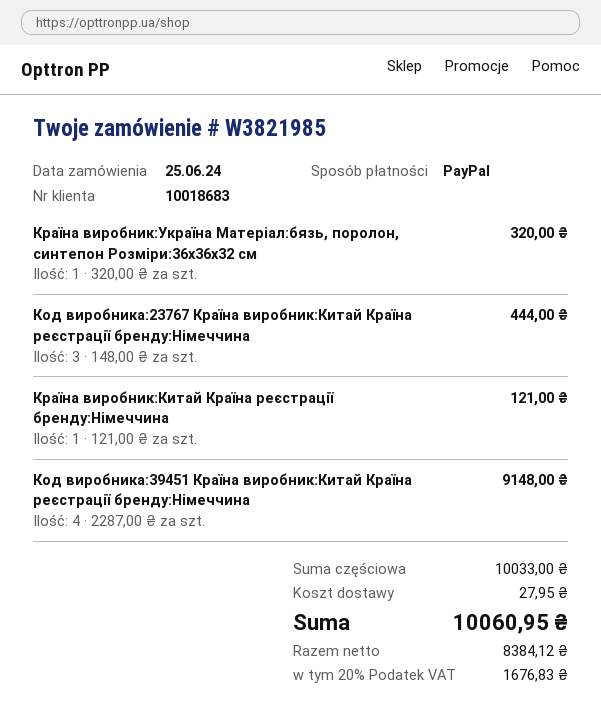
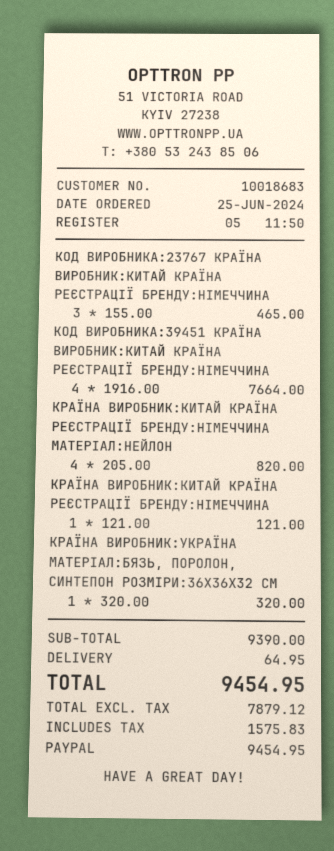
Код виробника:23767 Країна виробник:Китай Країна реєстрації бренду:Німеччина: 3 x 148.00 = 444.00 -> 3 x 155.00 = 465.00
Код виробника:39451 Країна виробник:Китай Країна реєстрації бренду:Німеччина: 4 x 2287.00 = 9148.00 -> 4 x 1916.00 = 7664.00
КРАЇНА ВИРОБНИК:КИТАЙ КРАЇНА РЕЄСТРАЦІЇ БРЕНДУ:НІМЕЧЧИНА МАТЕРІАЛ:НЕЙЛОН: none -> 4 x 205.00 = 820.00
subtotal: 10033.00 -> 9390.00
shipping: 27.95 -> 64.95
net: 8384.12 -> 7879.12
tax: 1676.83 -> 1575.83
total: 10060.95 -> 9454.95

